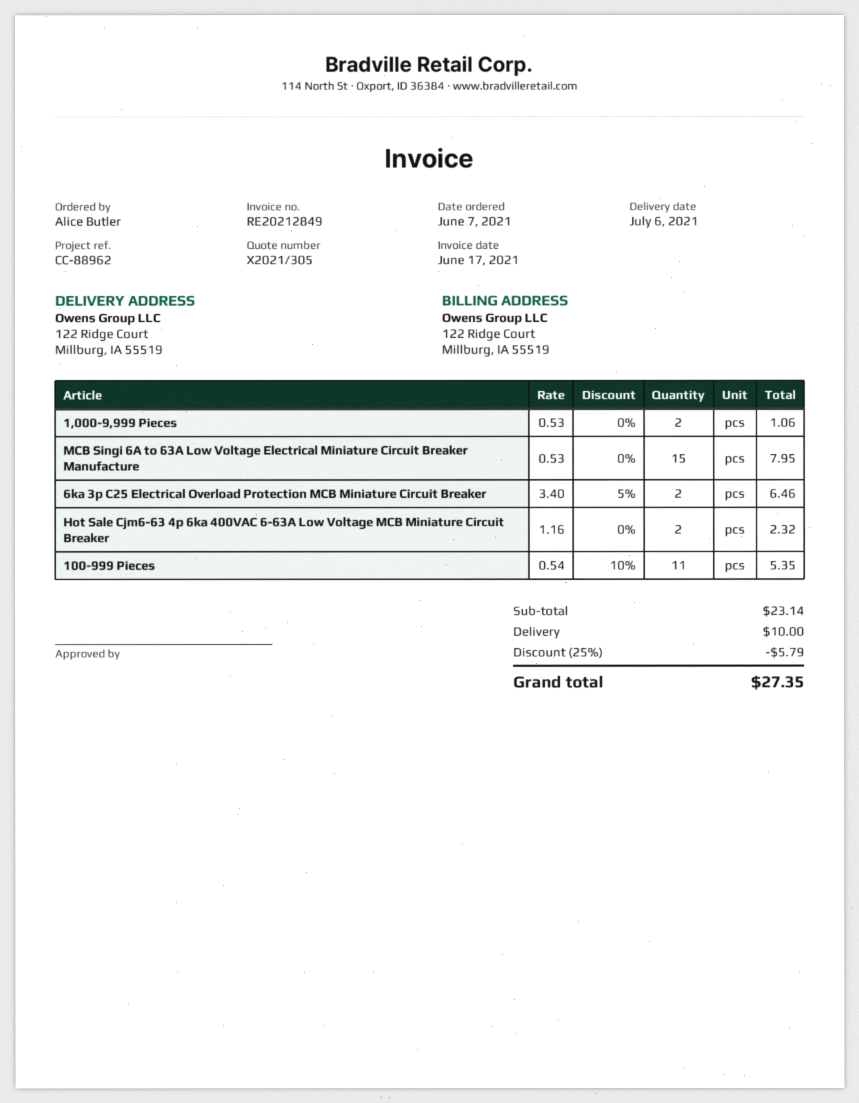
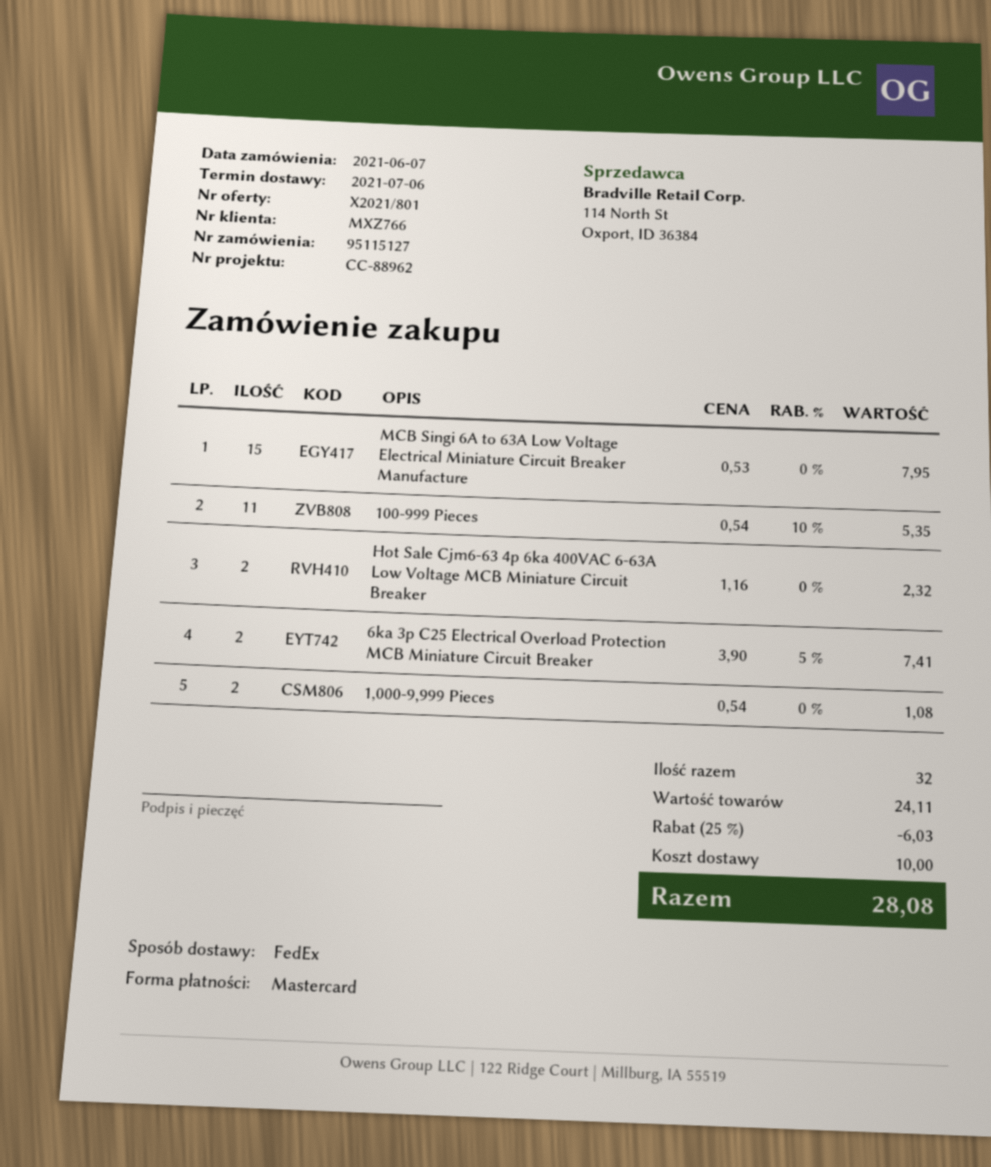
quote number: X2021/305 -> X2021/801
1,000-9,999 Pieces: 2 x 0.53 = 1.06 -> 2 x 0.54 = 1.08
6ka 3p C25 Electrical Overload Protection MCB Miniature Circuit Breaker: 2 x 3.40 - 5% = 6.46 -> 2 x 3.90 - 5% = 7.41
subtotal: 23.14 -> 24.11
discount: 25% = 5.79 -> 25% = 6.03
total: 27.35 -> 28.08

